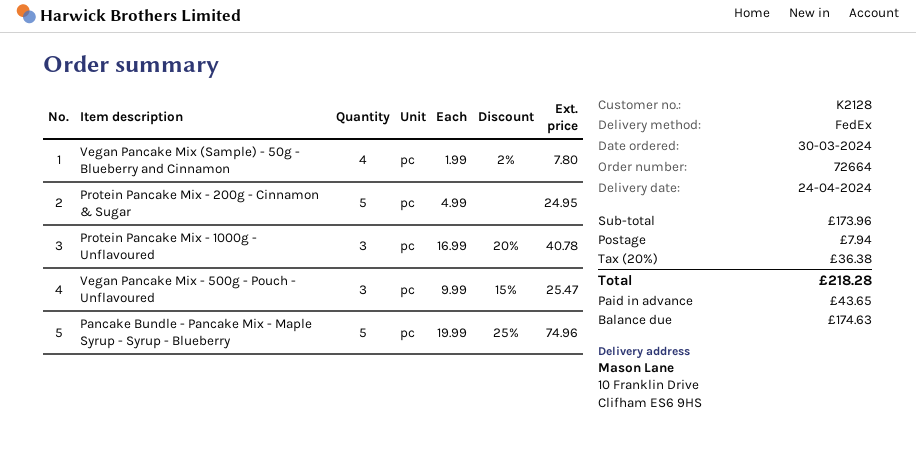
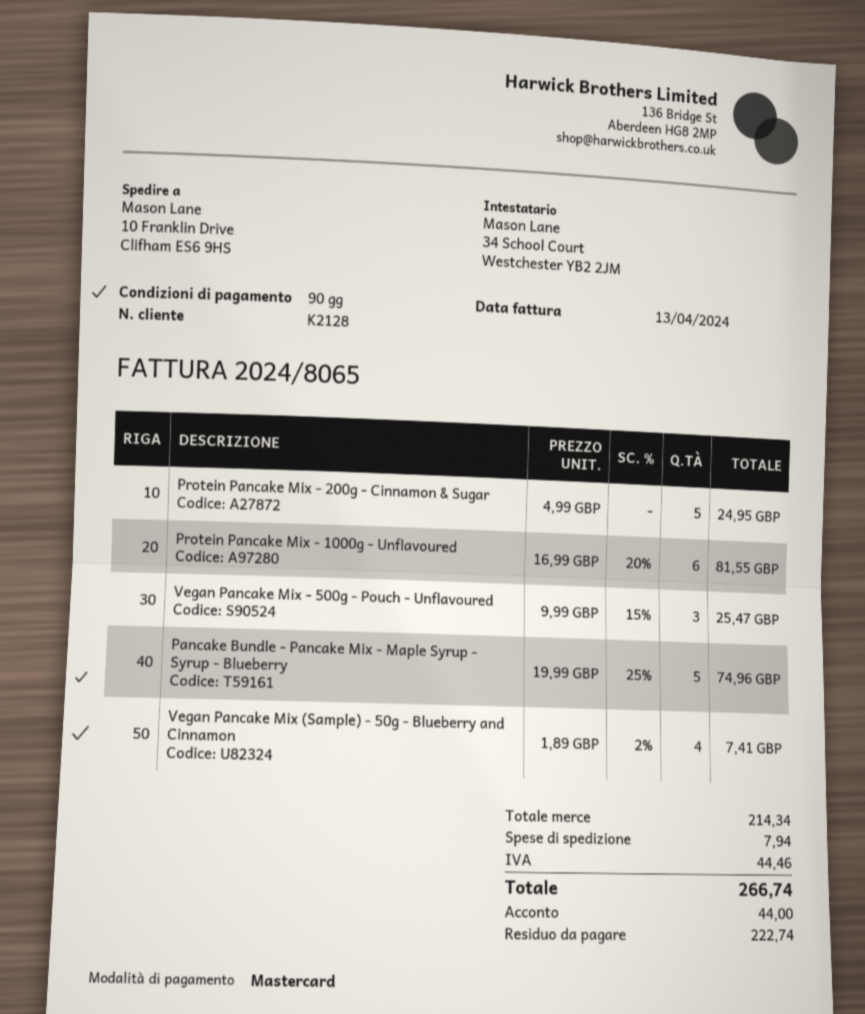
Vegan Pancake Mix (Sample) - 50g - Blueberry and Cinnamon: 4 x 1.99 - 2% = 7.80 -> 4 x 1.89 - 2% = 7.41
Protein Pancake Mix - 1000g - Unflavoured: 3 x 16.99 - 20% = 40.78 -> 6 x 16.99 - 20% = 81.55
subtotal: 173.96 -> 214.34
tax: 36.38 -> 44.46
total: 218.28 -> 266.74
deposit: 43.65 -> 44.00
balance: 174.63 -> 222.74

